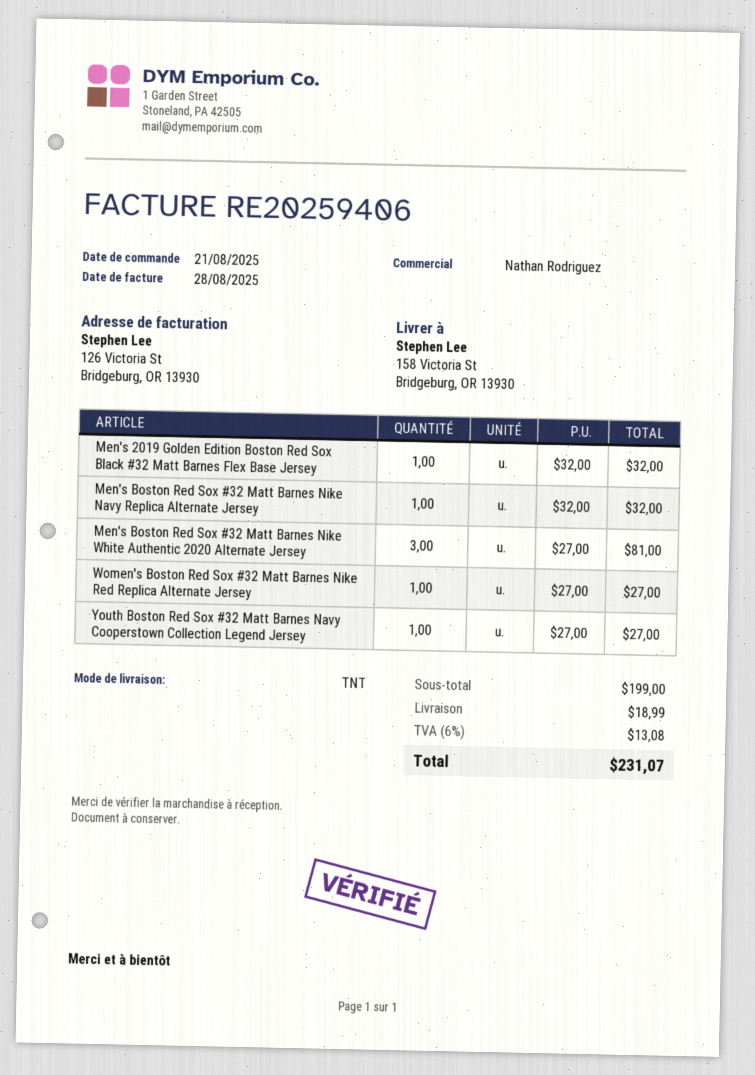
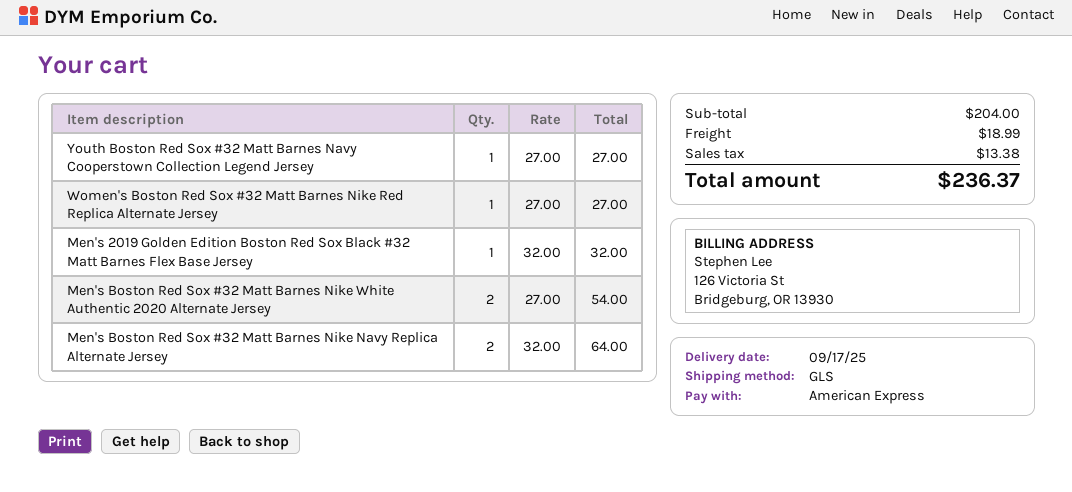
shipping method: TNT -> GLS
Men's Boston Red Sox #32 Matt Barnes Nike Navy Replica Alternate Jersey: 1 x 32.00 = 32.00 -> 2 x 32.00 = 64.00
Men's Boston Red Sox #32 Matt Barnes Nike White Authentic 2020 Alternate Jersey: 3 x 27.00 = 81.00 -> 2 x 27.00 = 54.00
subtotal: 199.00 -> 204.00
tax: 13.08 -> 13.38
total: 231.07 -> 236.37

